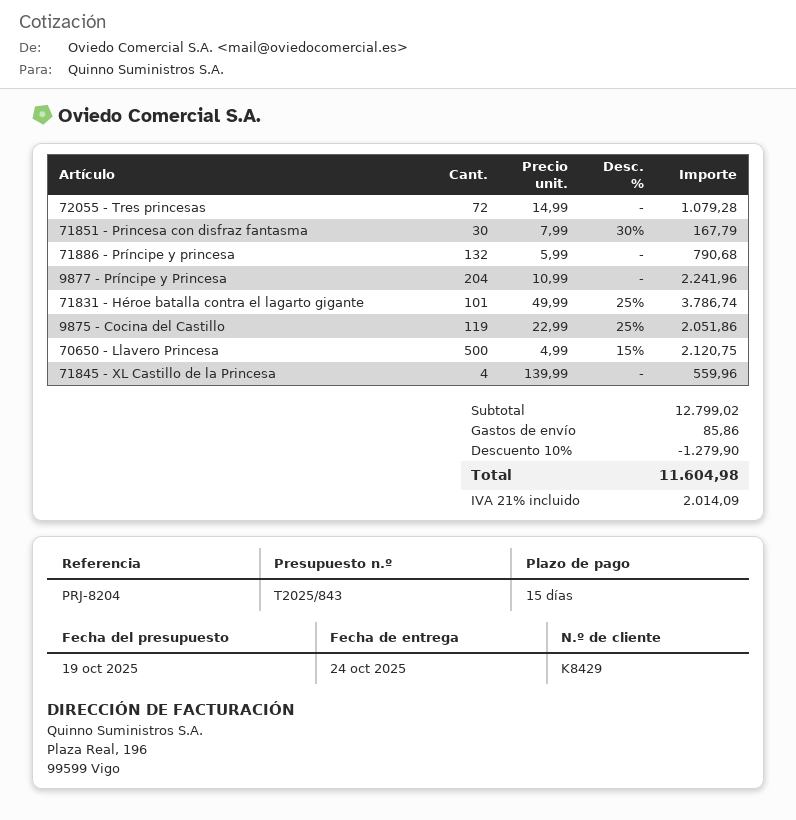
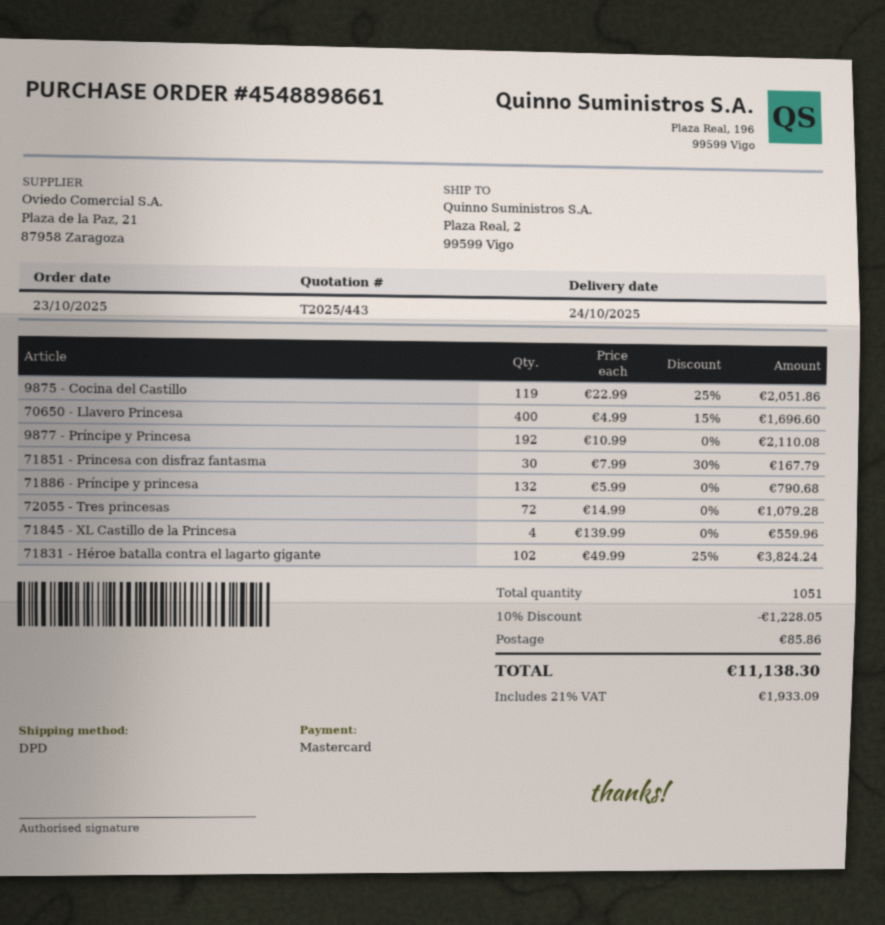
quote number: T2025/843 -> T2025/443
9877 - Príncipe y Princesa: 204 x 10.99 = 2241.96 -> 192 x 10.99 = 2110.08
71831 - Héroe batalla contra el lagarto gigante: 101 x 49.99 - 25% = 3786.74 -> 102 x 49.99 - 25% = 3824.24
70650 - Llavero Princesa: 500 x 4.99 - 15% = 2120.75 -> 400 x 4.99 - 15% = 1696.60
discount: 10% = 1279.90 -> 10% = 1228.05
tax: 21% = 2014.09 -> 21% = 1933.09
total: 11604.98 -> 11138.30

